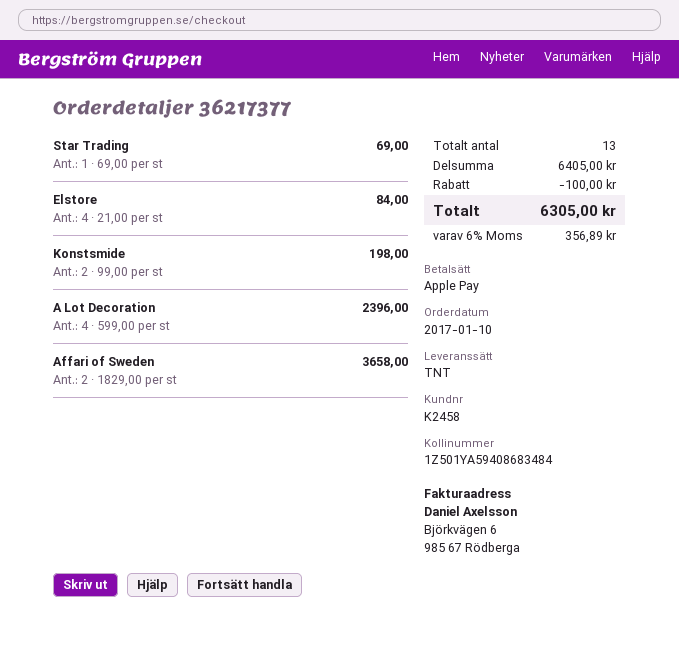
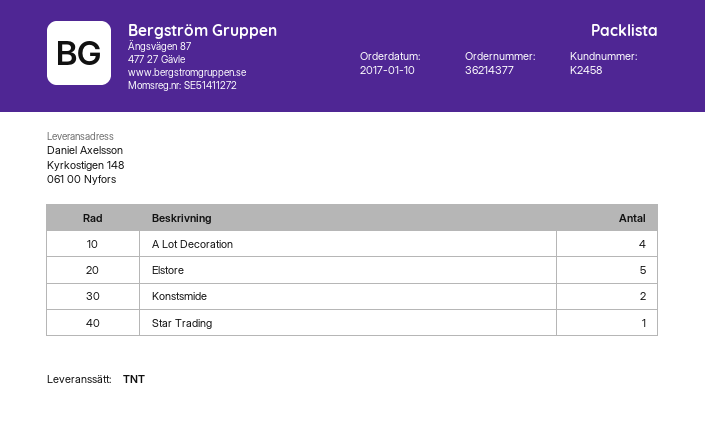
order number: 36217377 -> 36214377
Elstore: 4 -> 5
Affari of Sweden: 2 -> none

